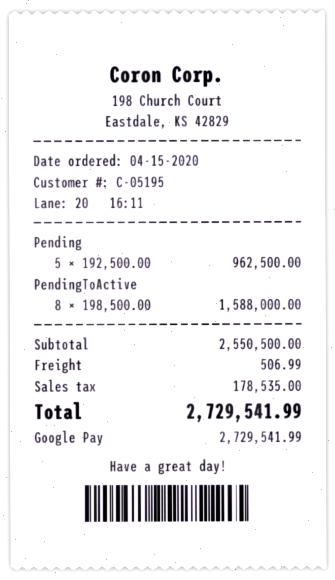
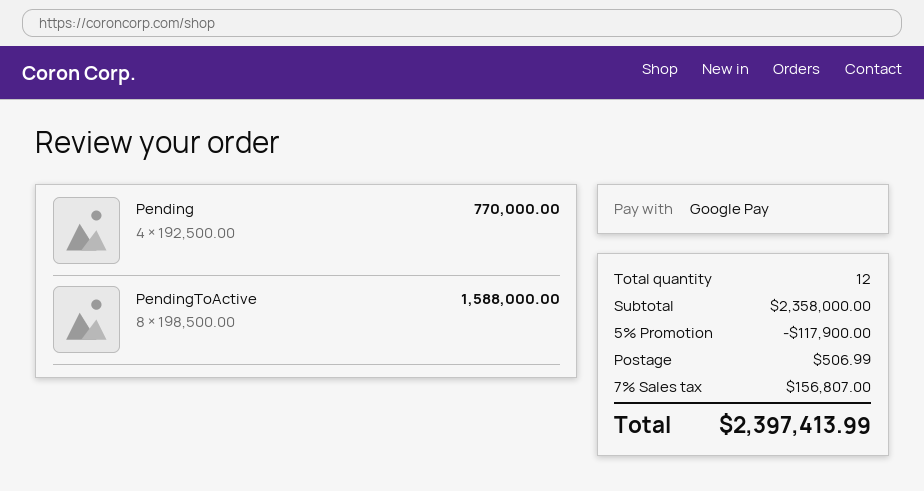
Pending: 5 x 192500.00 = 962500.00 -> 4 x 192500.00 = 770000.00
subtotal: 2550500.00 -> 2358000.00
discount: none -> 5% = 117900.00
tax: 178535.00 -> 156807.00
total: 2729541.99 -> 2397413.99

